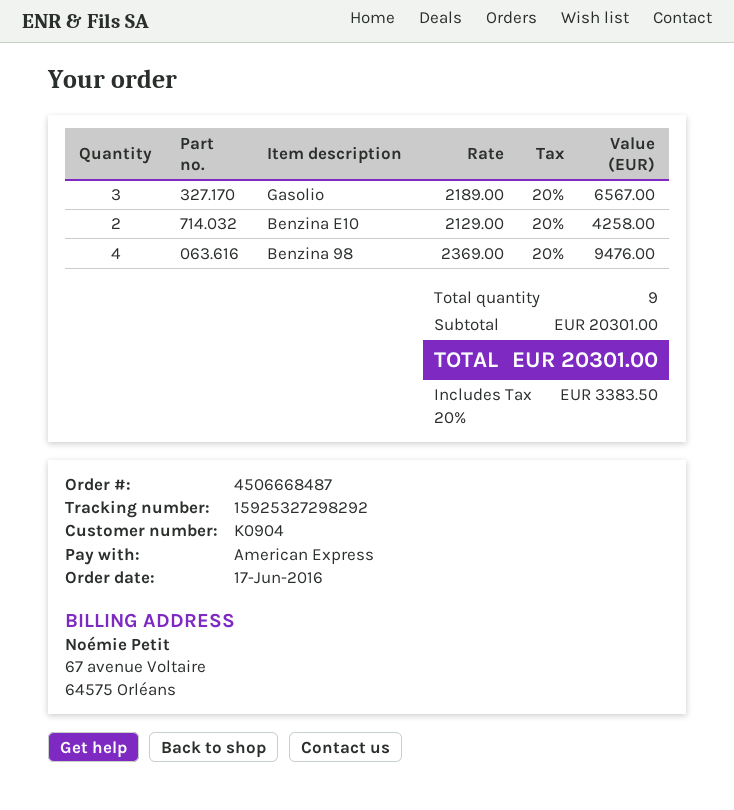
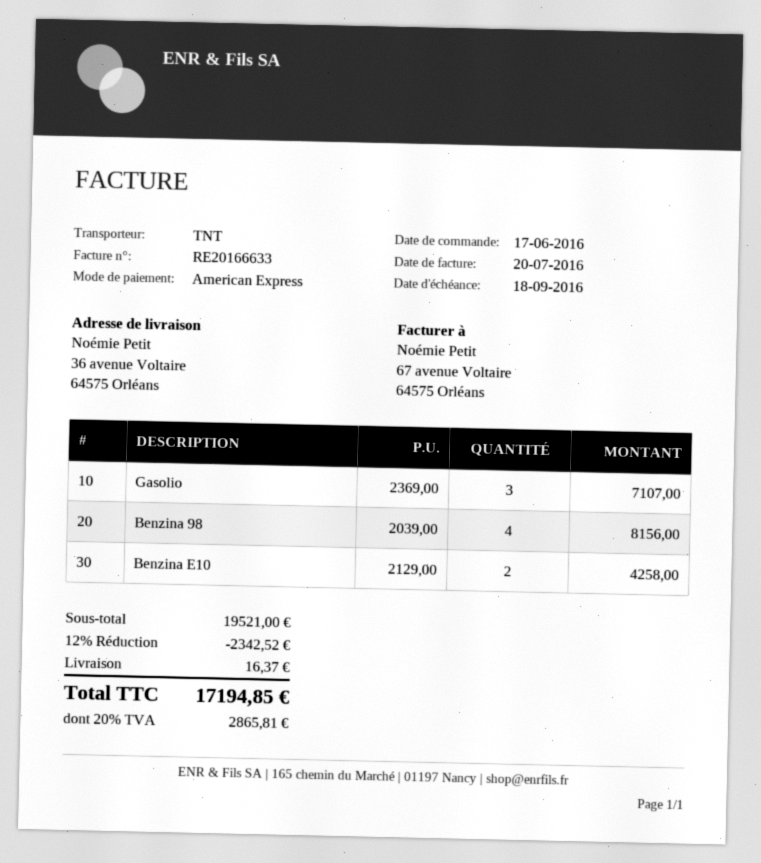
Gasolio: 3 x 2189.00 = 6567.00 -> 3 x 2369.00 = 7107.00
Benzina 98: 4 x 2369.00 = 9476.00 -> 4 x 2039.00 = 8156.00
subtotal: 20301.00 -> 19521.00
discount: none -> 12% = 2342.52
shipping: none -> 16.37
tax: 20% = 3383.50 -> 20% = 2865.81
total: 20301.00 -> 17194.85

